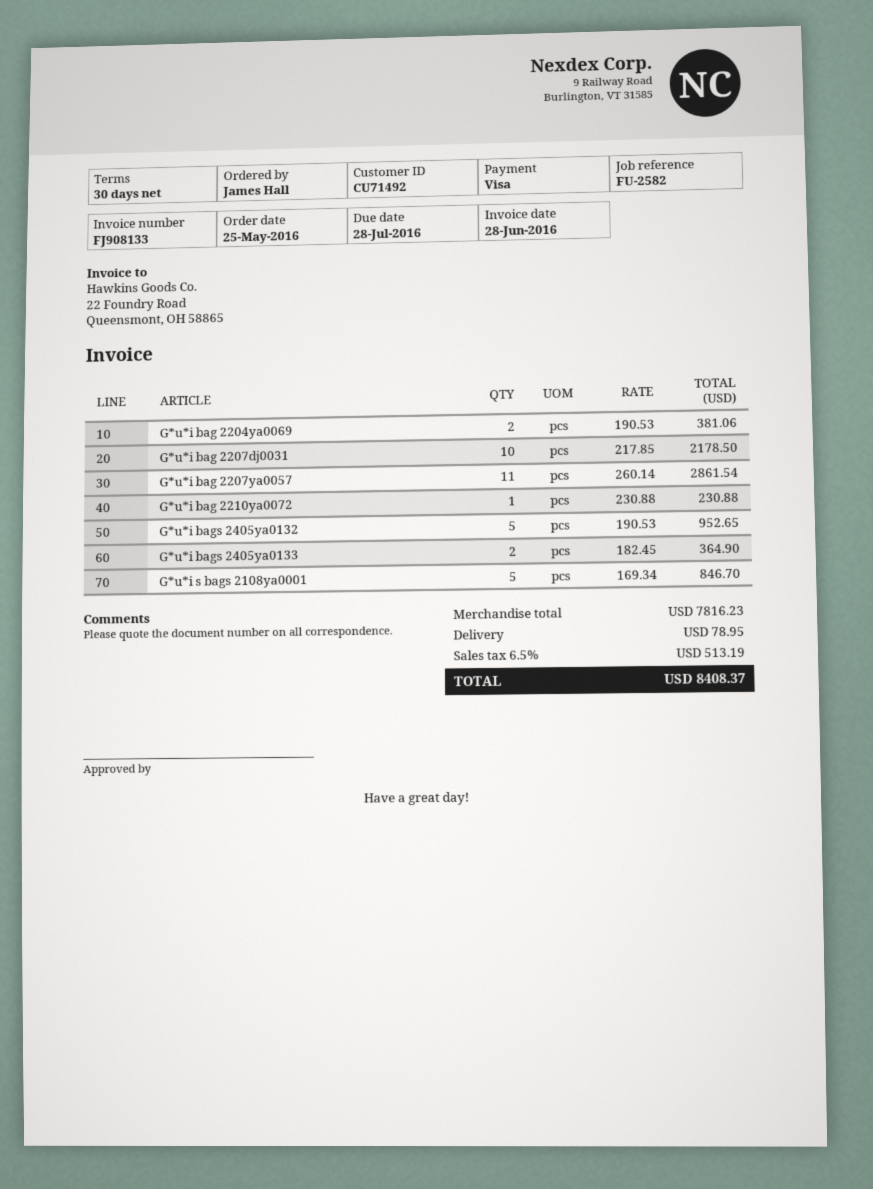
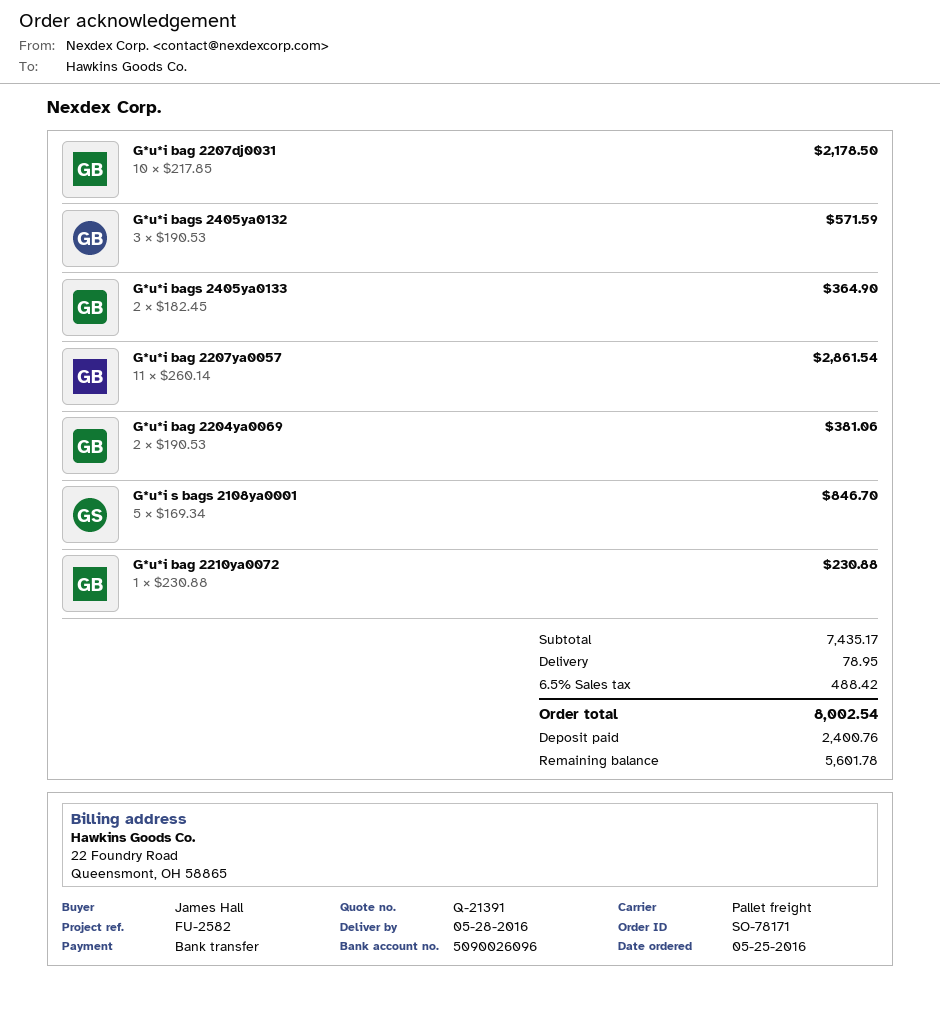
payment method: Visa -> bank transfer
G*u*i bags 2405ya0132: 5 x 190.53 = 952.65 -> 3 x 190.53 = 571.59
subtotal: 7816.23 -> 7435.17
tax: 6.5% = 513.19 -> 6.5% = 488.42
total: 8408.37 -> 8002.54

